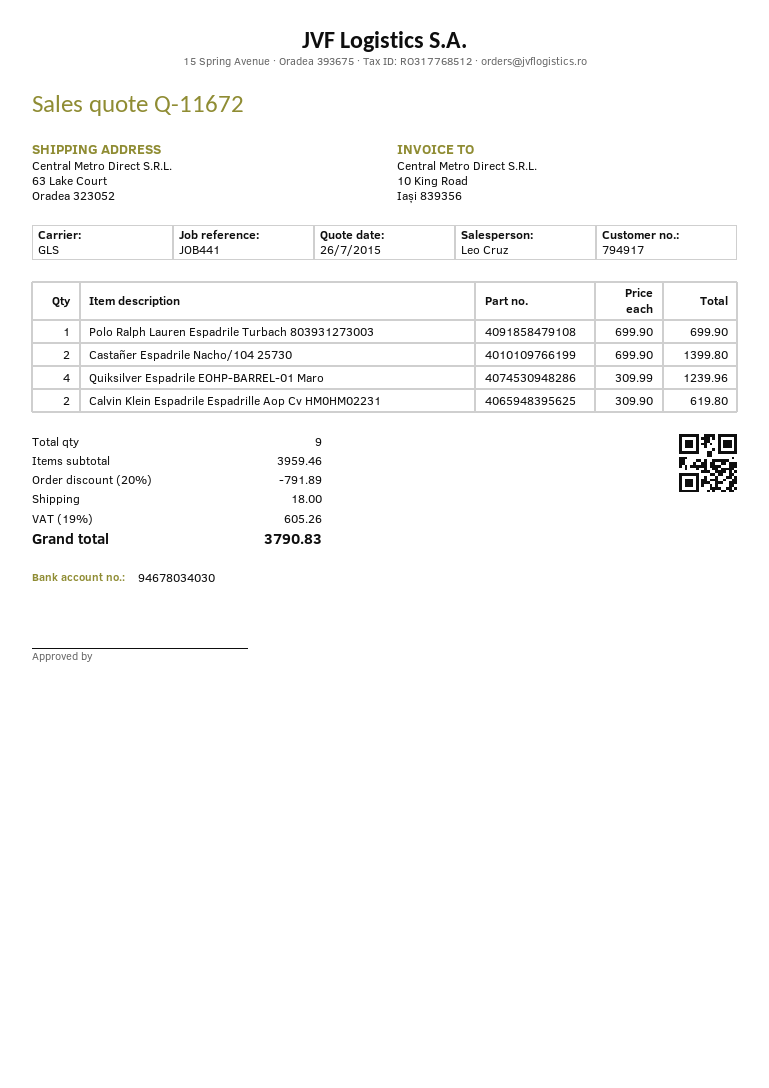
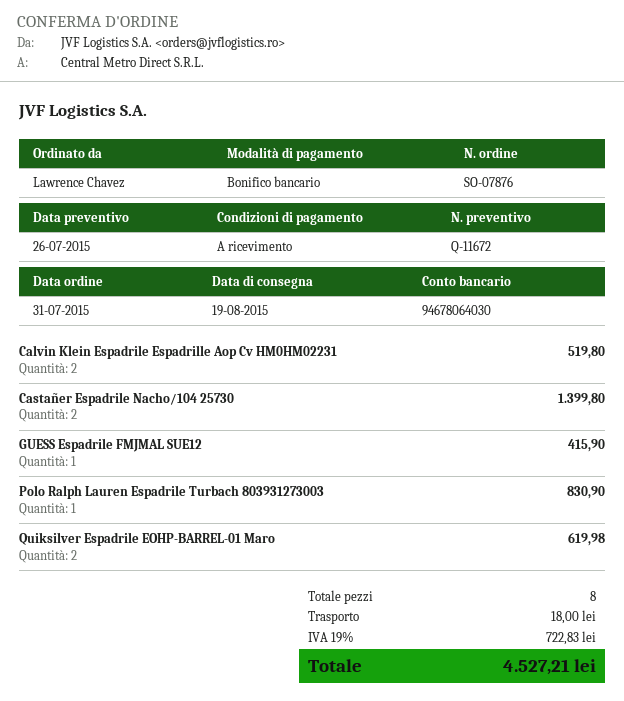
bank account: 94678034030 -> 94678064030
Polo Ralph Lauren Espadrile Turbach 803931273003: 1 for 699.90 -> 1 for 830.90
Quiksilver Espadrile EOHP-BARREL-01 Maro: 4 for 1239.96 -> 2 for 619.98
Calvin Klein Espadrile Espadrille Aop Cv HM0HM02231: 2 for 619.80 -> 2 for 519.80
GUESS Espadrile FMJMAL SUE12: none -> 1 for 415.90
total quantity: 9 -> 8
discount: 20% = 791.89 -> none
tax: 19% = 605.26 -> 19% = 722.83
total: 3790.83 -> 4527.21

